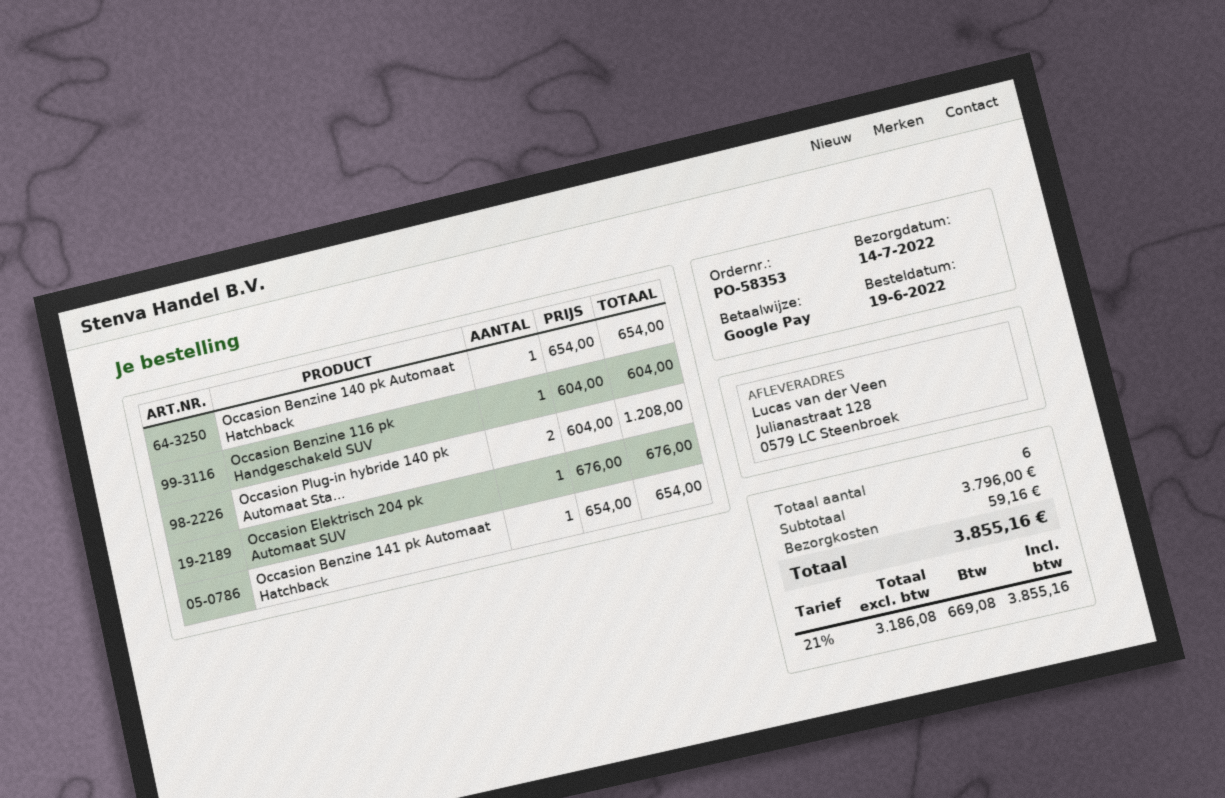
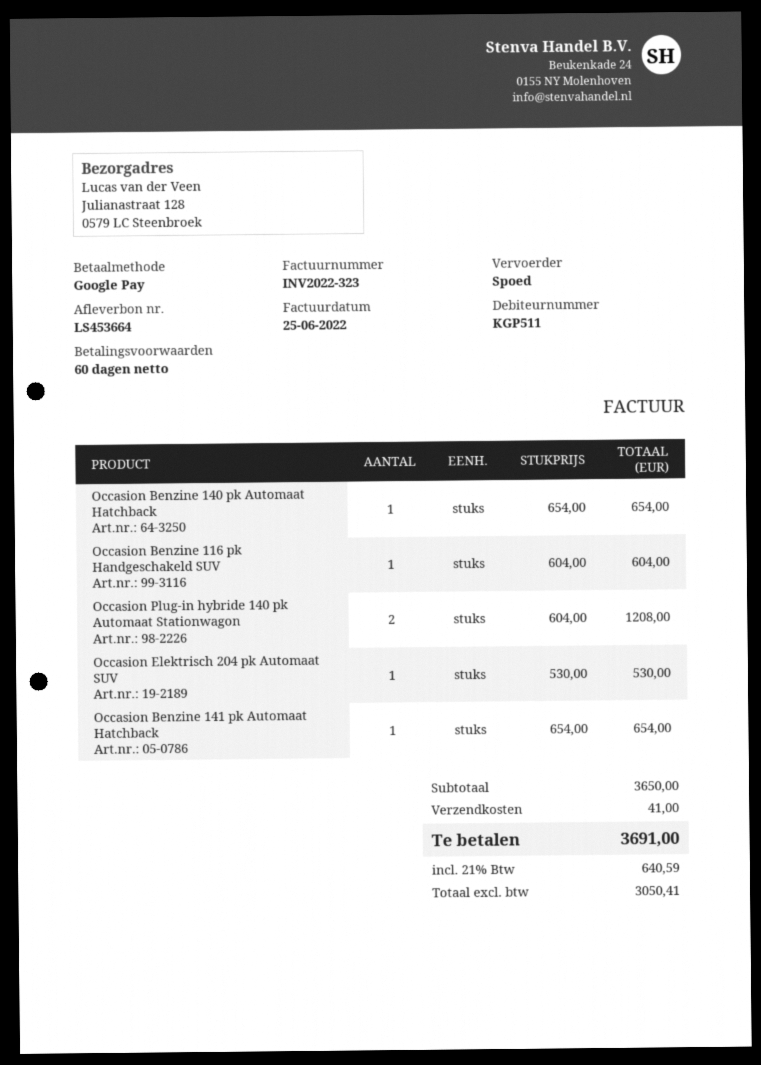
Occasion Elektrisch 204 pk Automaat SUV: 1 x 676.00 = 676.00 -> 1 x 530.00 = 530.00
subtotal: 3796.00 -> 3650.00
shipping: 59.16 -> 41.00
net: 3186.08 -> 3050.41
tax: 21% = 669.08 -> 21% = 640.59
total: 3855.16 -> 3691.00

